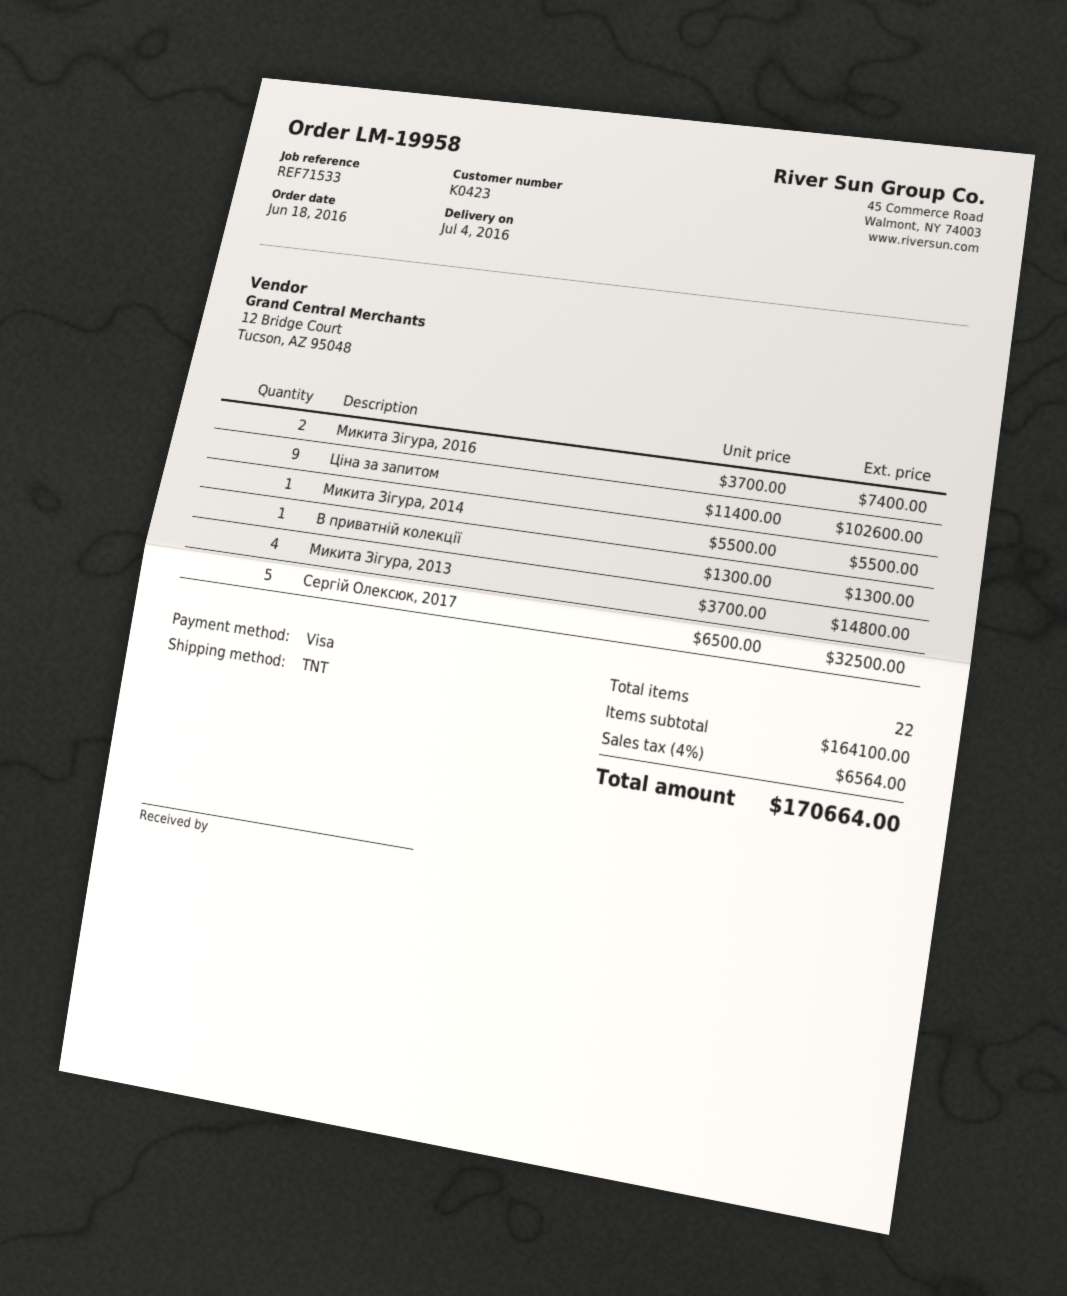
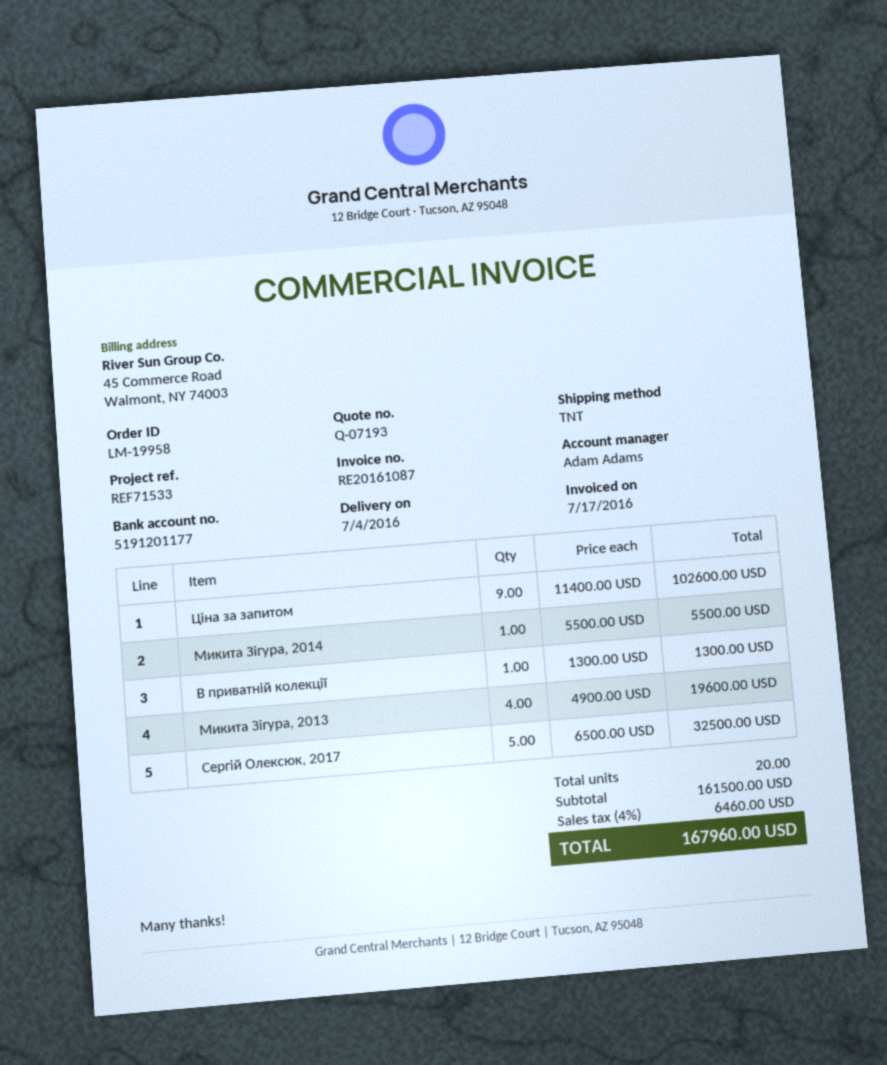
Микита Зігура, 2016: 2 x 3700.00 = 7400.00 -> none
Микита Зігура, 2013: 4 x 3700.00 = 14800.00 -> 4 x 4900.00 = 19600.00
total quantity: 22 -> 20
subtotal: 164100.00 -> 161500.00
tax: 4% = 6564.00 -> 4% = 6460.00
total: 170664.00 -> 167960.00

